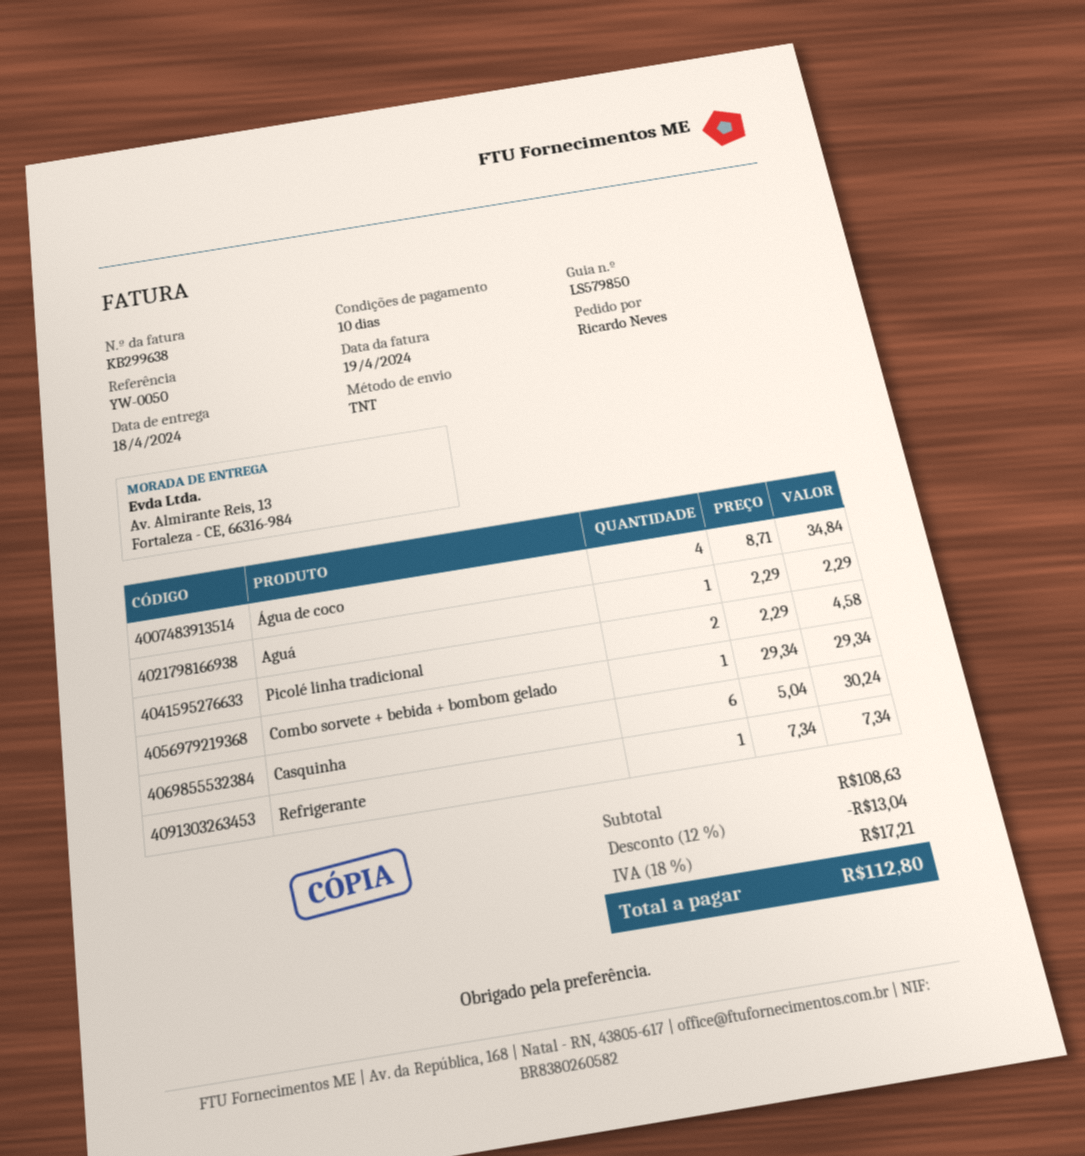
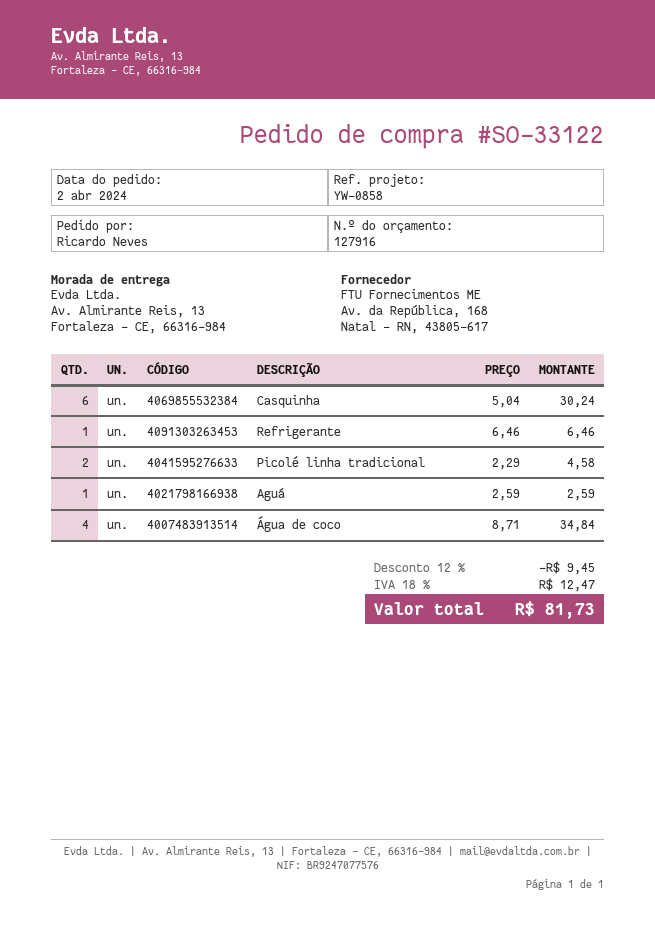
reference: YW-0050 -> YW-0858
Aguá: 1 x 2.29 = 2.29 -> 1 x 2.59 = 2.59
Combo sorvete + bebida + bombom gelado: 1 x 29.34 = 29.34 -> none
Refrigerante: 1 x 7.34 = 7.34 -> 1 x 6.46 = 6.46
discount: 12% = 13.04 -> 12% = 9.45
tax: 18% = 17.21 -> 18% = 12.47
total: 112.80 -> 81.73

